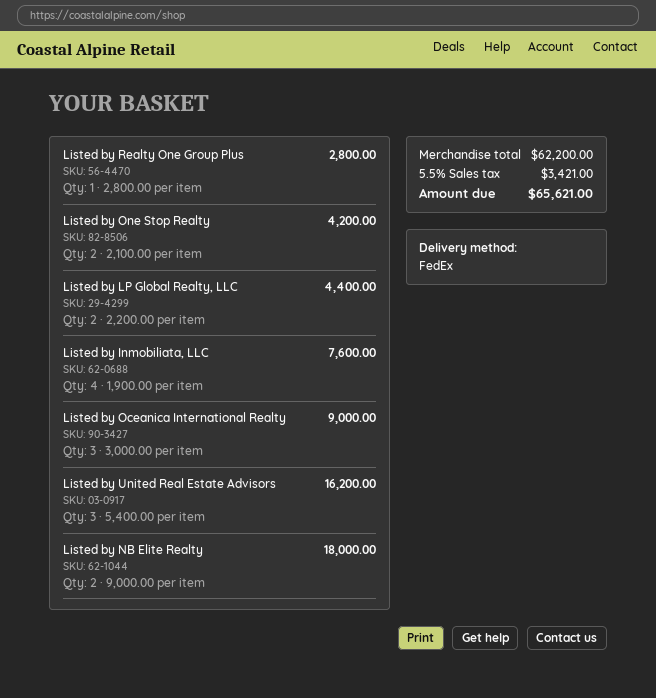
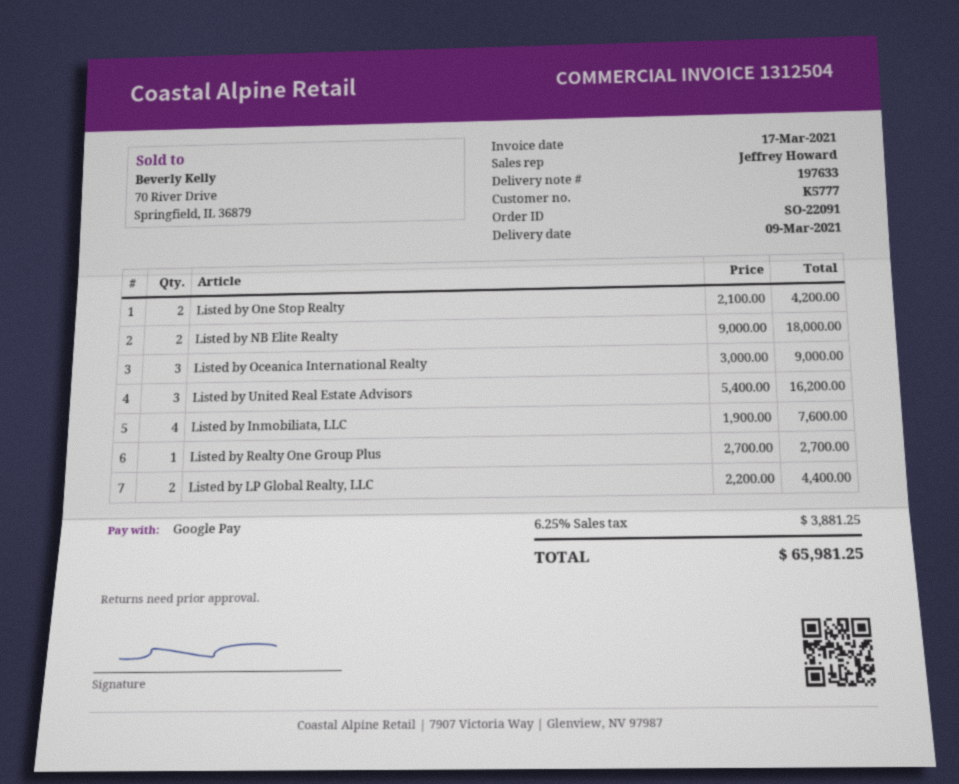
Listed by Realty One Group Plus: 1 x 2800.00 = 2800.00 -> 1 x 2700.00 = 2700.00
tax: 5.5% = 3421.00 -> 6.25% = 3881.25
total: 65621.00 -> 65981.25

